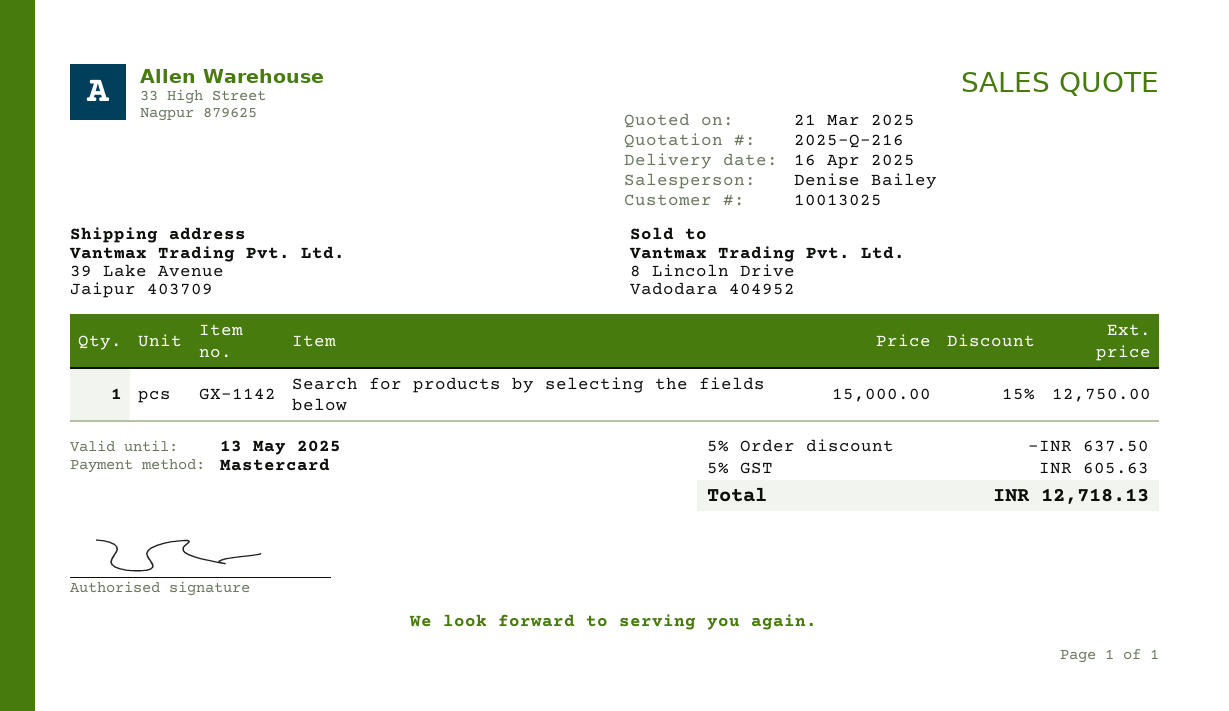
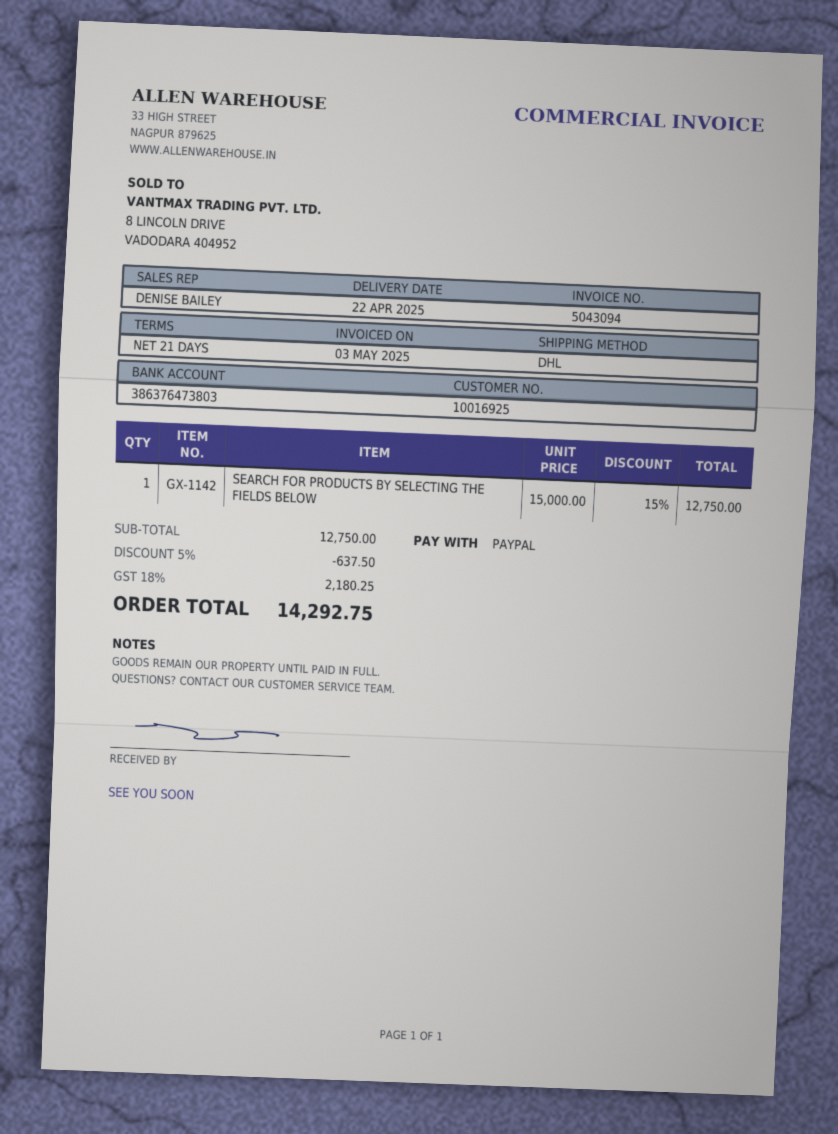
delivery date: 2025-04-16 -> 2025-04-22
customer number: 10013025 -> 10016925
payment method: Mastercard -> PayPal
tax: 5% = 605.63 -> 18% = 2180.25
total: 12718.13 -> 14292.75

